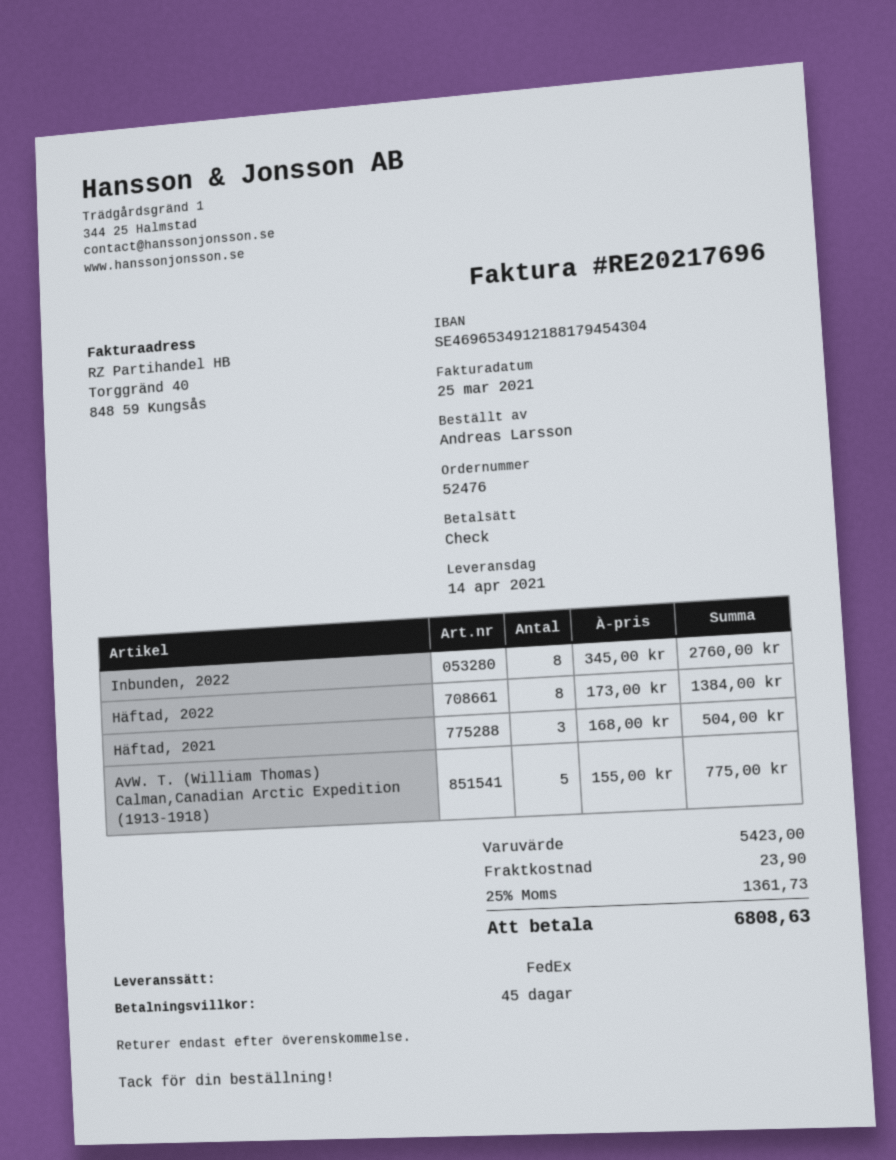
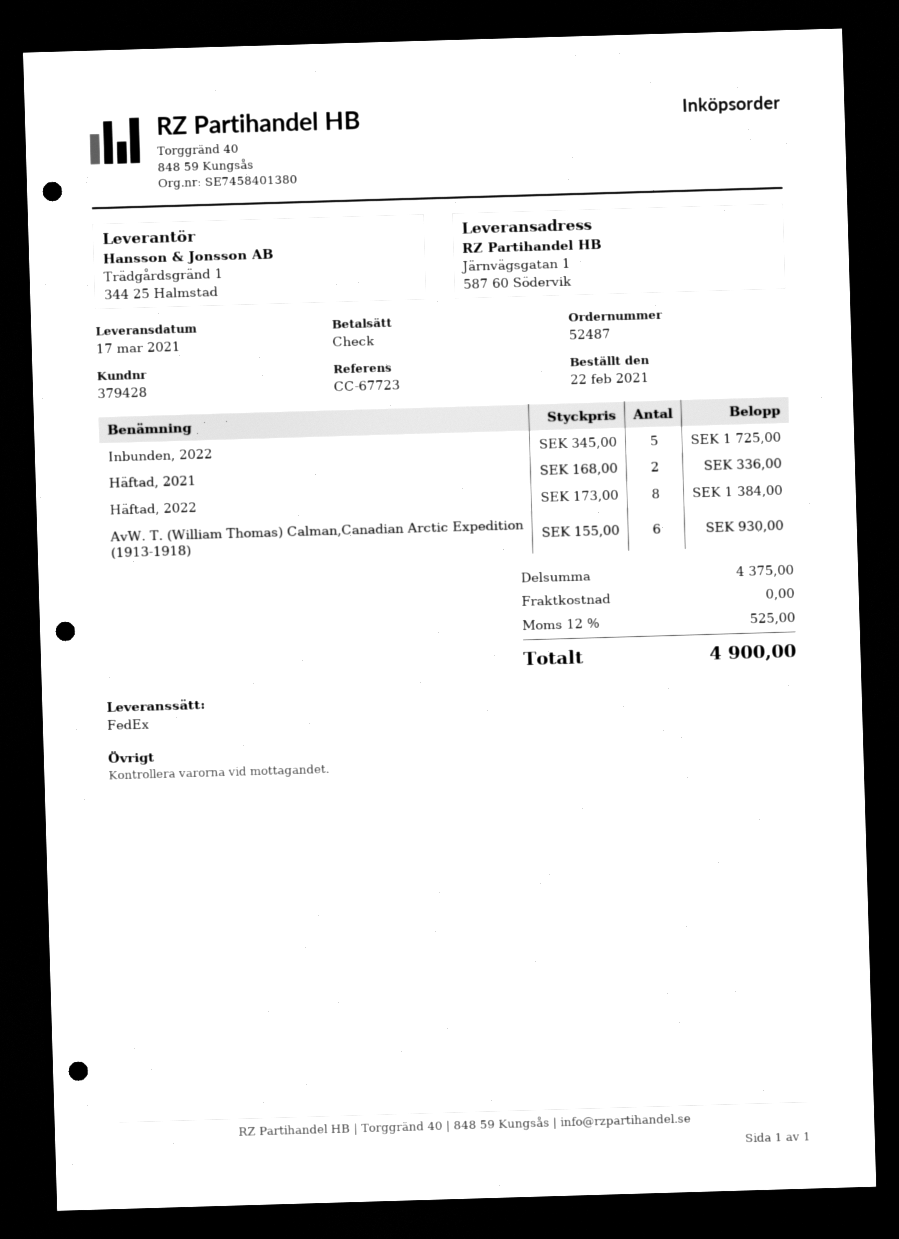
order number: 52476 -> 52487
delivery date: 2021-04-14 -> 2021-03-17
Inbunden, 2022: 8 x 345.00 = 2760.00 -> 5 x 345.00 = 1725.00
Häftad, 2021: 3 x 168.00 = 504.00 -> 2 x 168.00 = 336.00
AvW. T. (William Thomas) Calman,Canadian Arctic Expedition (1913-1918): 5 x 155.00 = 775.00 -> 6 x 155.00 = 930.00
subtotal: 5423.00 -> 4375.00
shipping: 23.90 -> 0.00
tax: 25% = 1361.73 -> 12% = 525.00
total: 6808.63 -> 4900.00

